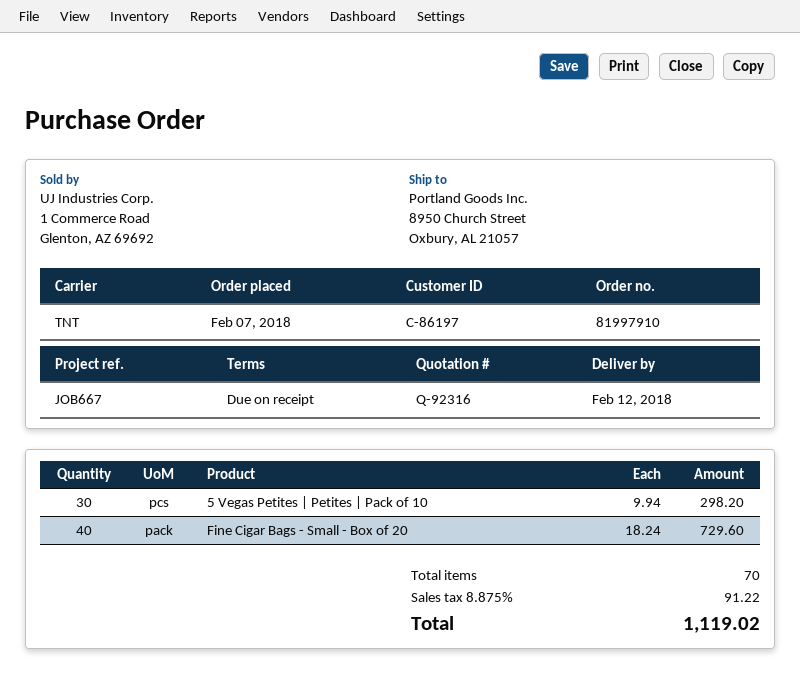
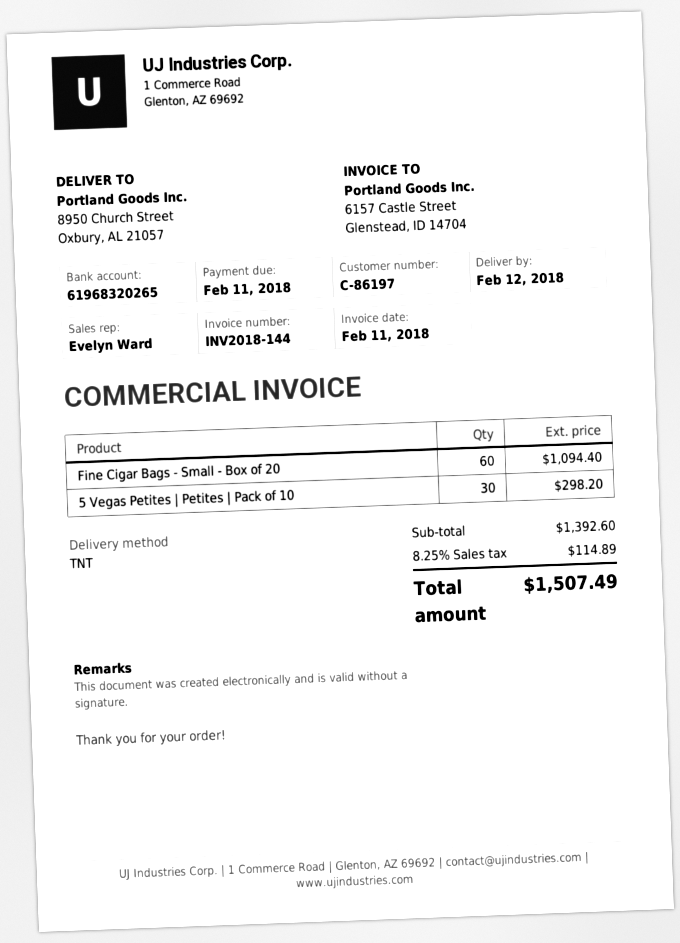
Fine Cigar Bags - Small - Box of 20: 40 for 729.60 -> 60 for 1094.40
tax: 8.875% = 91.22 -> 8.25% = 114.89
total: 1119.02 -> 1507.49

